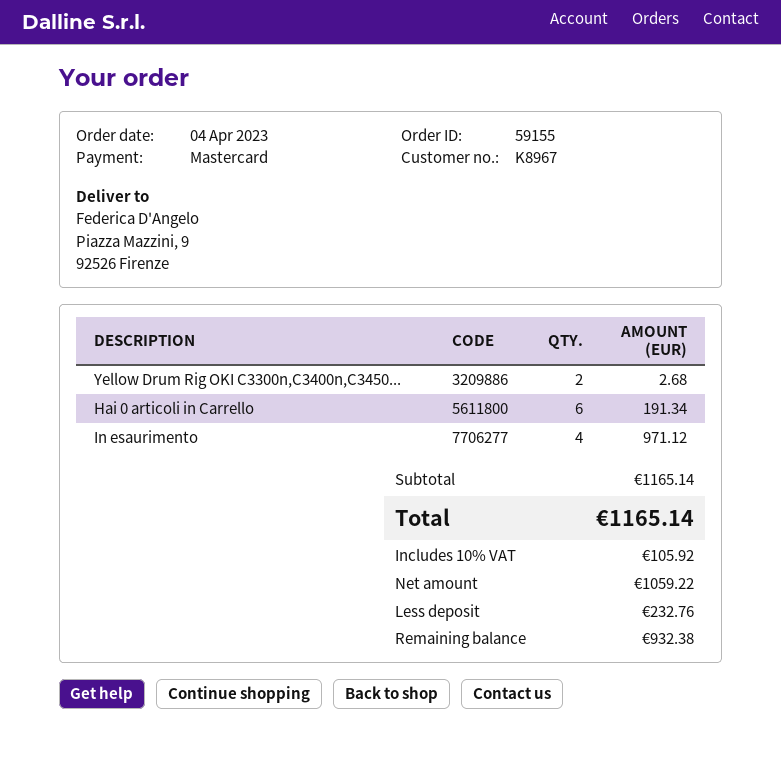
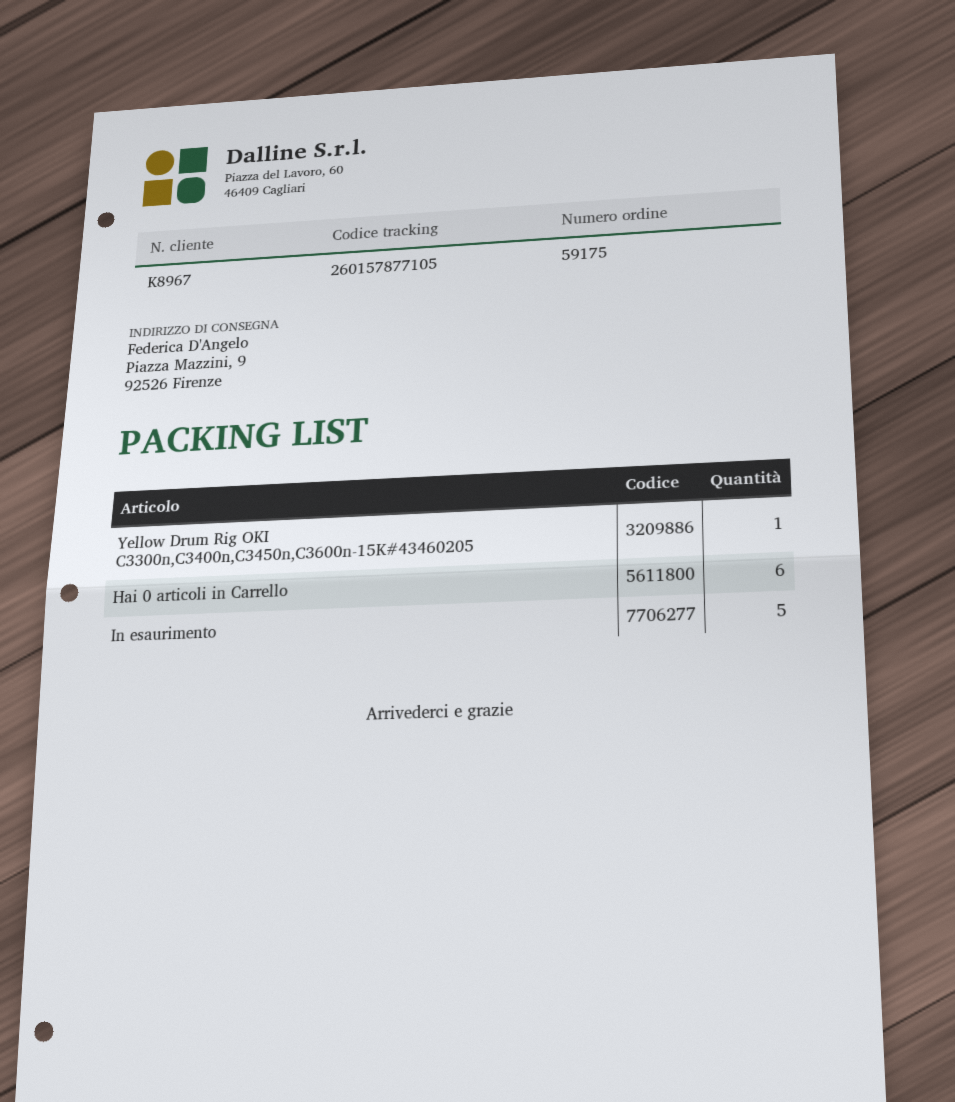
order number: 59155 -> 59175
Yellow Drum Rig OKI C3300n,C3400n,C3450...: 2 -> 1
In esaurimento: 4 -> 5

